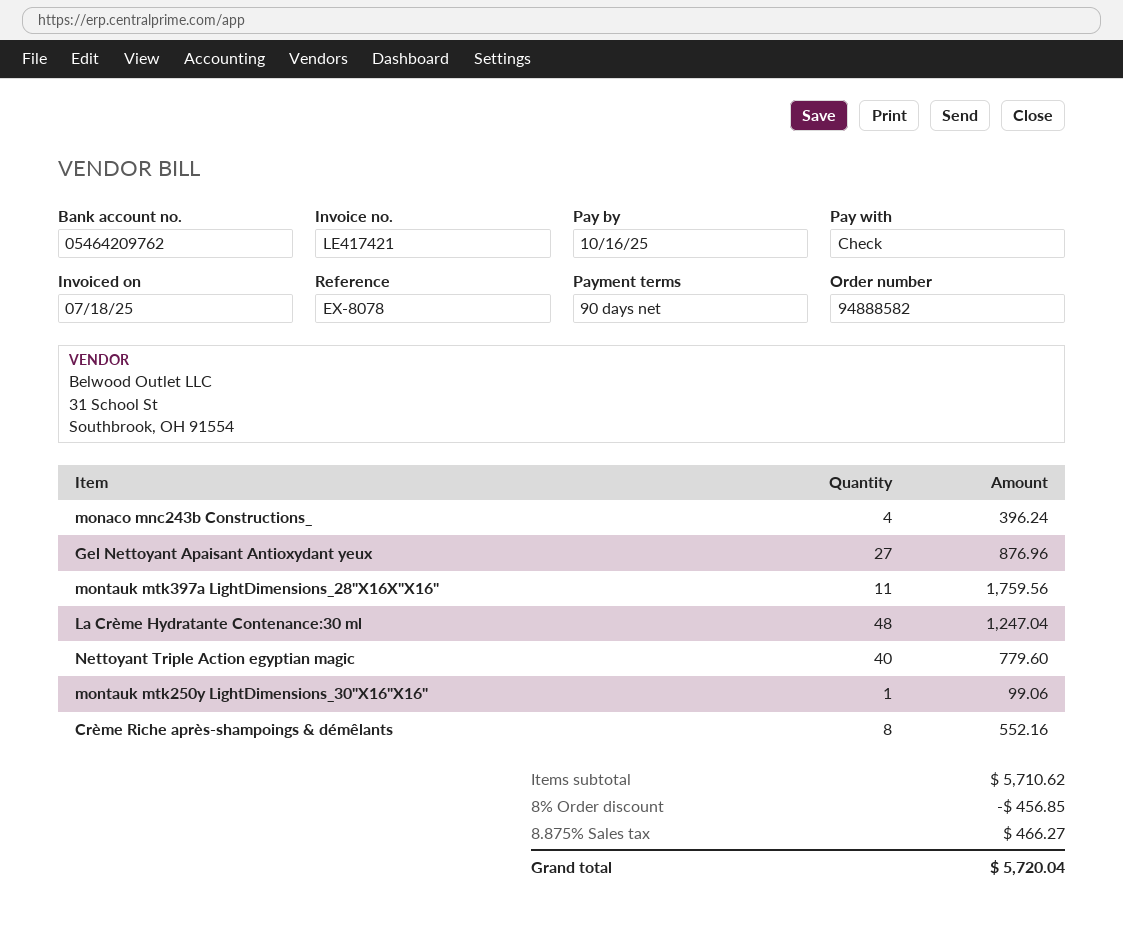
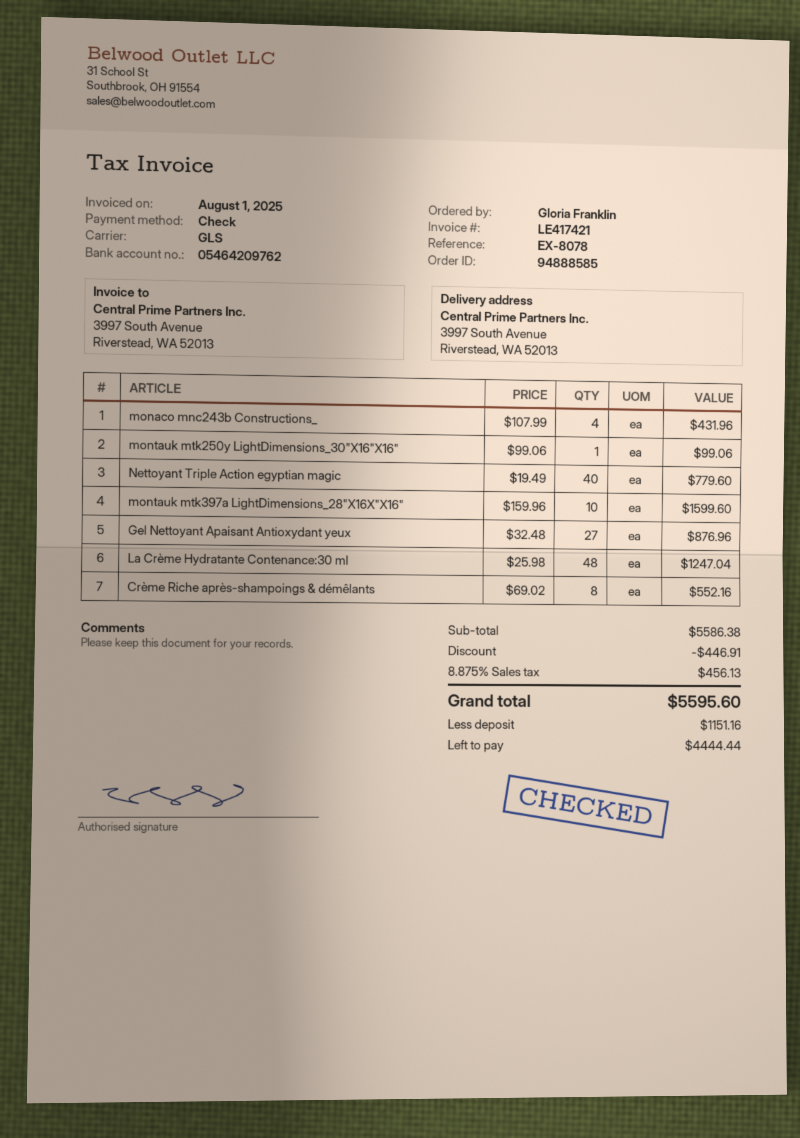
order number: 94888582 -> 94888585
invoice date: 2025-07-18 -> 2025-08-01
monaco mnc243b Constructions_: 4 for 396.24 -> 4 for 431.96
montauk mtk397a LightDimensions_28"X16X"X16": 11 for 1759.56 -> 10 for 1599.60
subtotal: 5710.62 -> 5586.38
discount: 456.85 -> 446.91
tax: 8.875% = 466.27 -> 8.875% = 456.13
total: 5720.04 -> 5595.60

